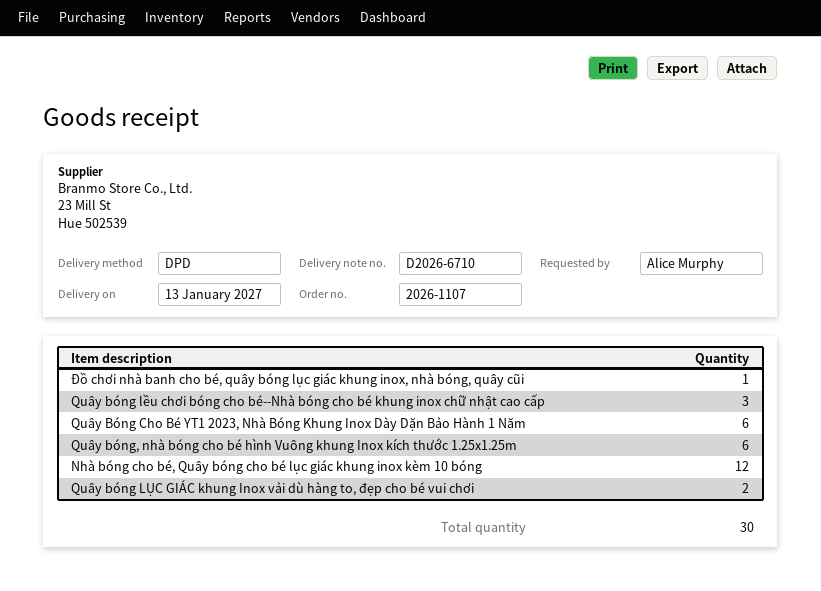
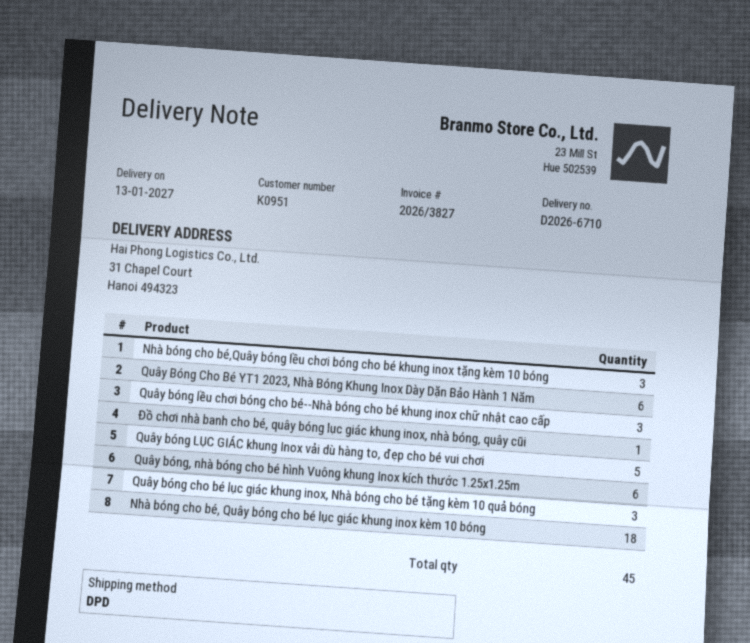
Nhà bóng cho bé, Quây bóng cho bé lục giác khung inox kèm 10 bóng: 12 -> 18
Quây bóng LỤC GIÁC khung Inox vải dù hàng to, đẹp cho bé vui chơi: 2 -> 5
Nhà bóng cho bé,Quây bóng lều chơi bóng cho bé khung inox tặng kèm 10 bóng: none -> 3
Quây bóng cho bé lục giác khung inox, Nhà bóng cho bé tặng kèm 10 quả bóng: none -> 3
total quantity: 30 -> 45

